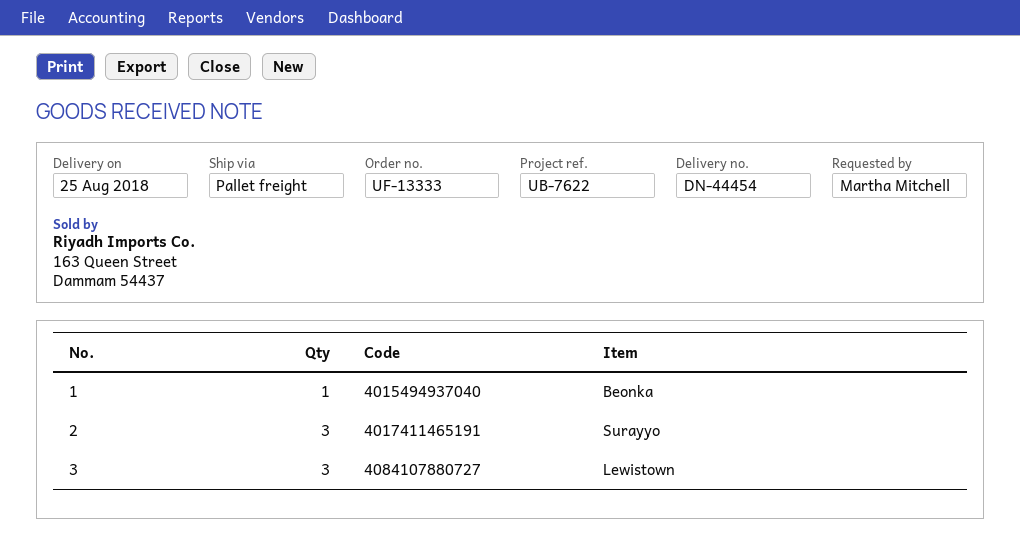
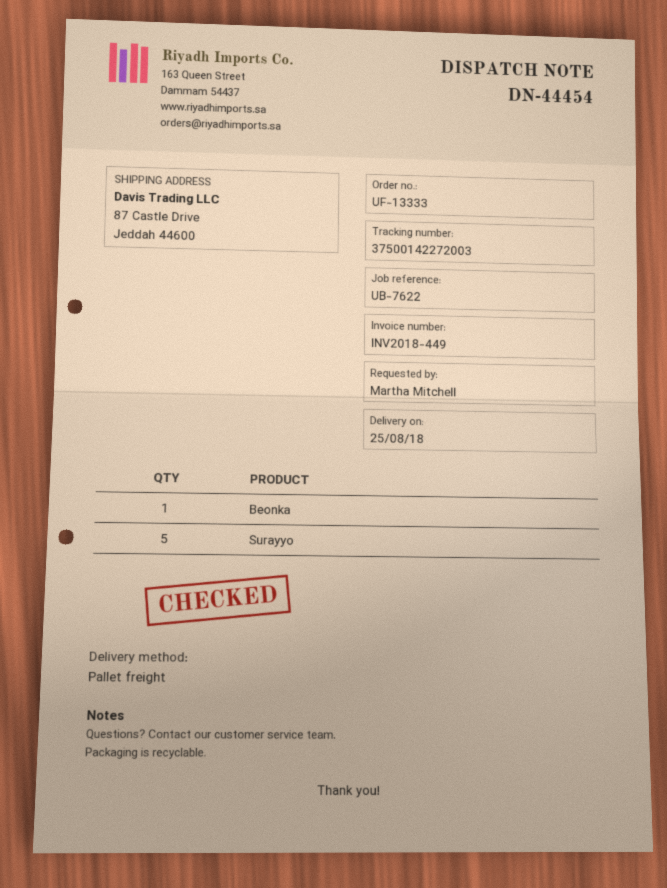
Surayyo: 3 -> 5
Lewistown: 3 -> none

